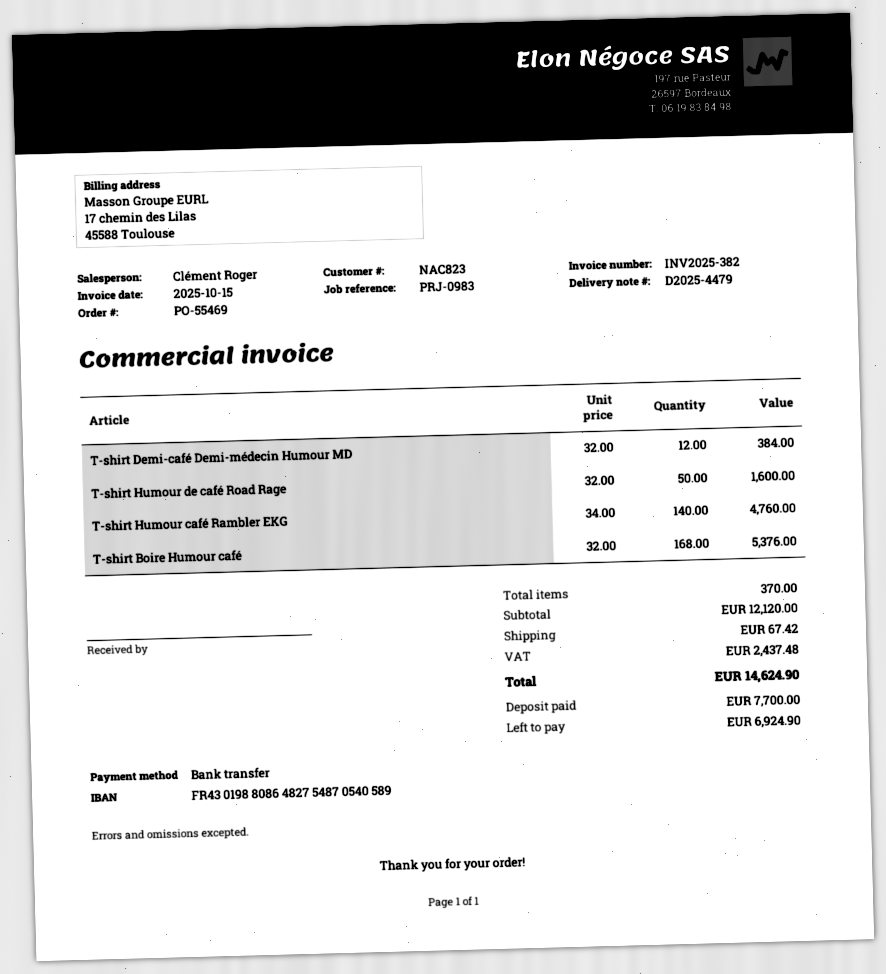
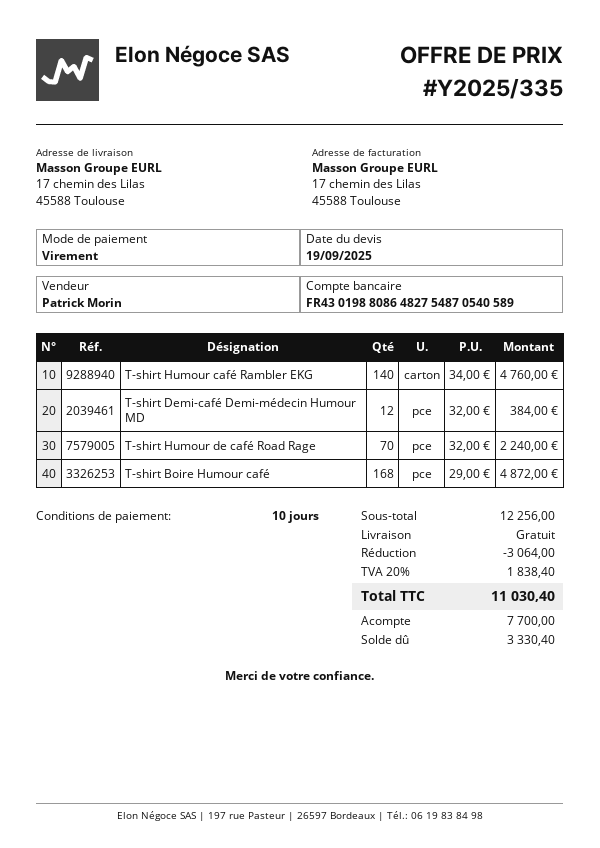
sales rep: Clément Roger -> Patrick Morin
T-shirt Humour de café Road Rage: 50 x 32.00 = 1600.00 -> 70 x 32.00 = 2240.00
T-shirt Boire Humour café: 168 x 32.00 = 5376.00 -> 168 x 29.00 = 4872.00
subtotal: 12120.00 -> 12256.00
discount: none -> 3064.00
shipping: 67.42 -> 0.00
tax: 2437.48 -> 1838.40
total: 14624.90 -> 11030.40
balance: 6924.90 -> 3330.40

